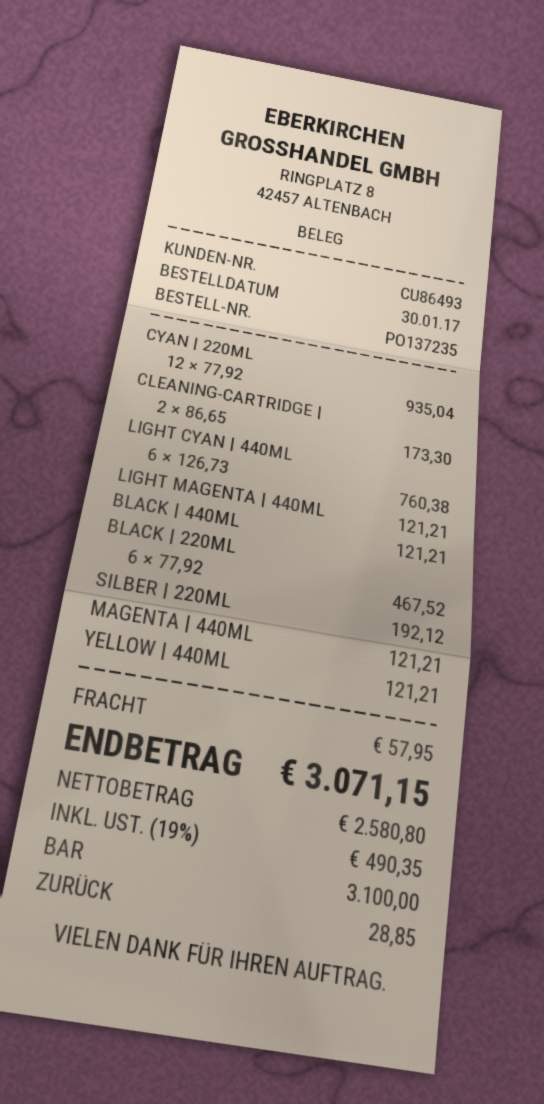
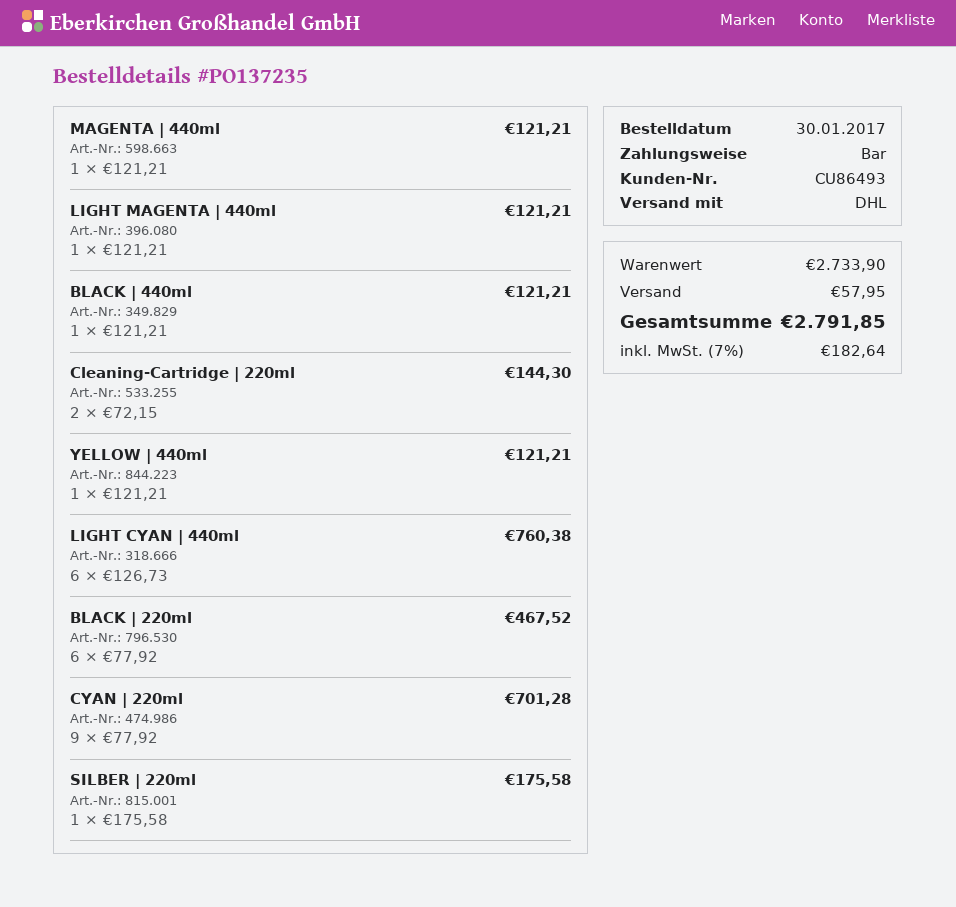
CYAN | 220ML: 12 x 77.92 = 935.04 -> 9 x 77.92 = 701.28
CLEANING-CARTRIDGE |: 2 x 86.65 = 173.30 -> 2 x 72.15 = 144.30
SILBER | 220ML: 1 x 192.12 = 192.12 -> 1 x 175.58 = 175.58
tax: 19% = 490.35 -> 7% = 182.64
total: 3071.15 -> 2791.85

